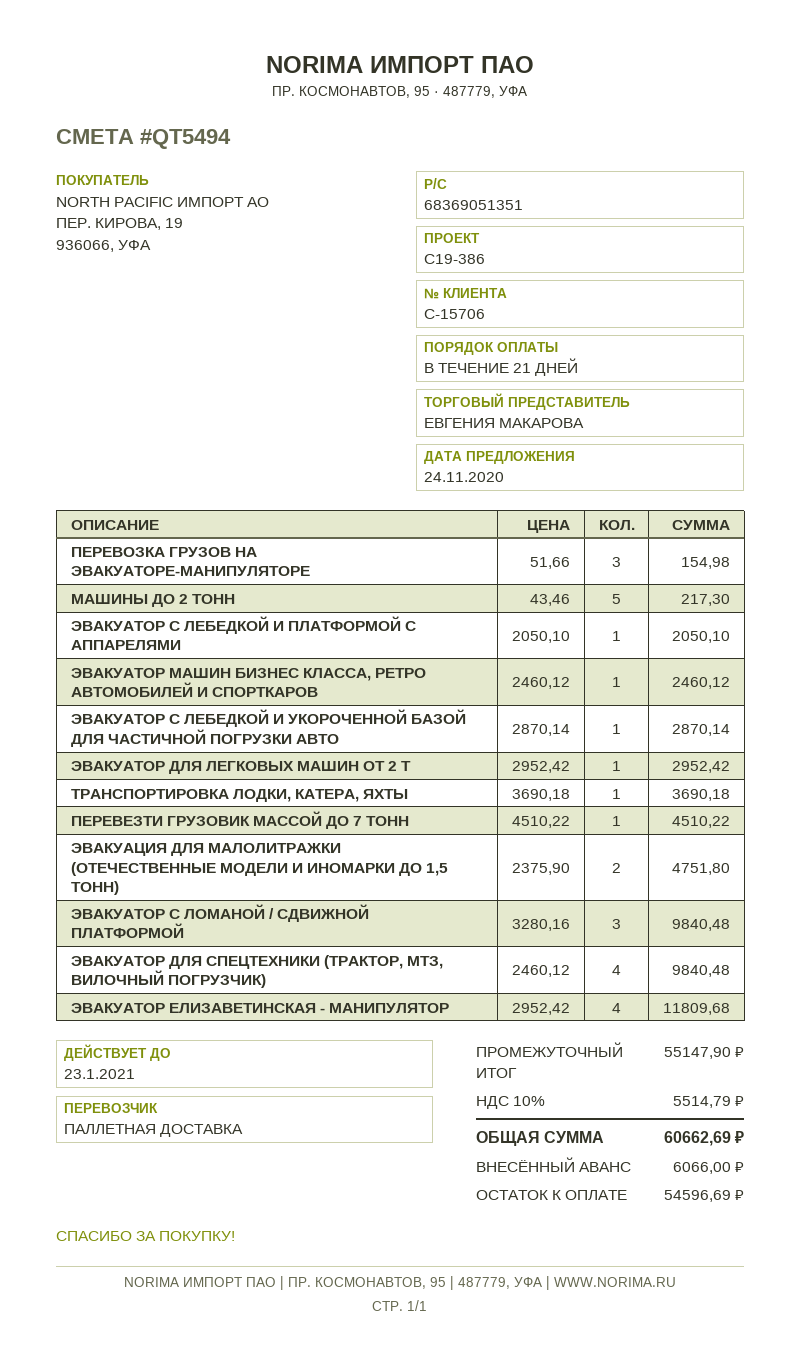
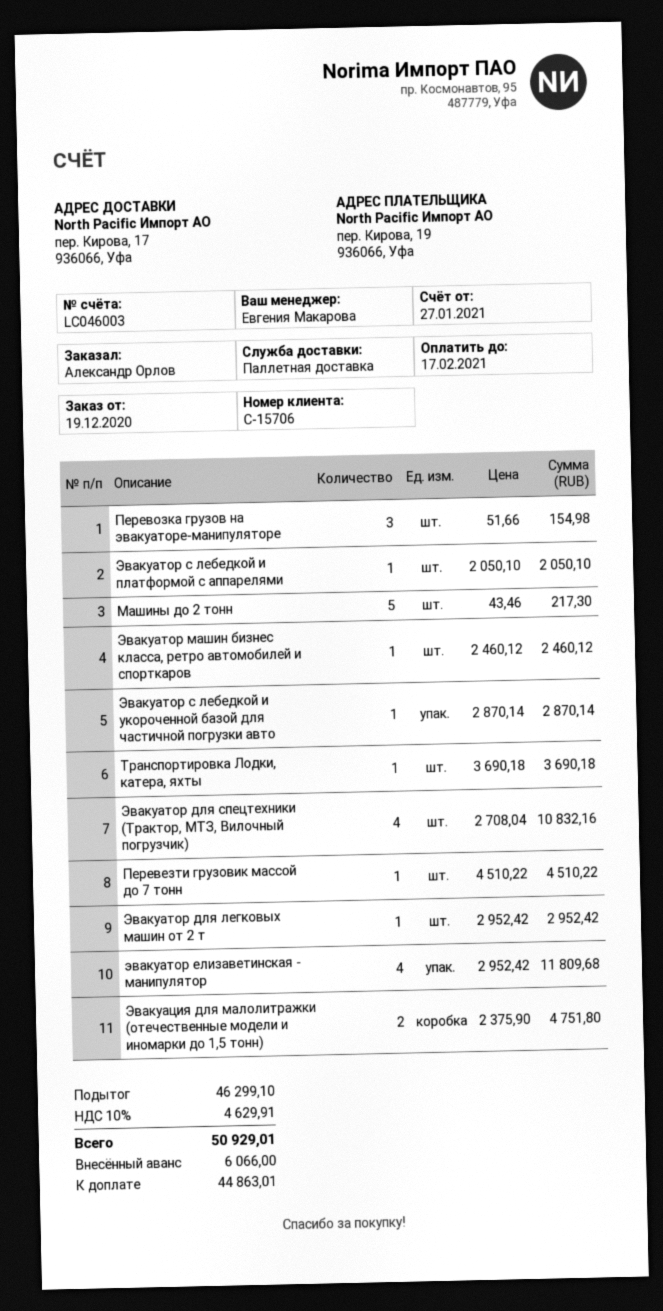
ЭВАКУАТОР C ЛОМАНОЙ / СДВИЖНОЙ ПЛАТФОРМОЙ: 3 x 3280.16 = 9840.48 -> none
ЭВАКУАТОР ДЛЯ СПЕЦТЕХНИКИ (ТРАКТОР, МТЗ, ВИЛОЧНЫЙ ПОГРУЗЧИК): 4 x 2460.12 = 9840.48 -> 4 x 2708.04 = 10832.16
subtotal: 55147.90 -> 46299.10
tax: 10% = 5514.79 -> 10% = 4629.91
total: 60662.69 -> 50929.01
balance: 54596.69 -> 44863.01

